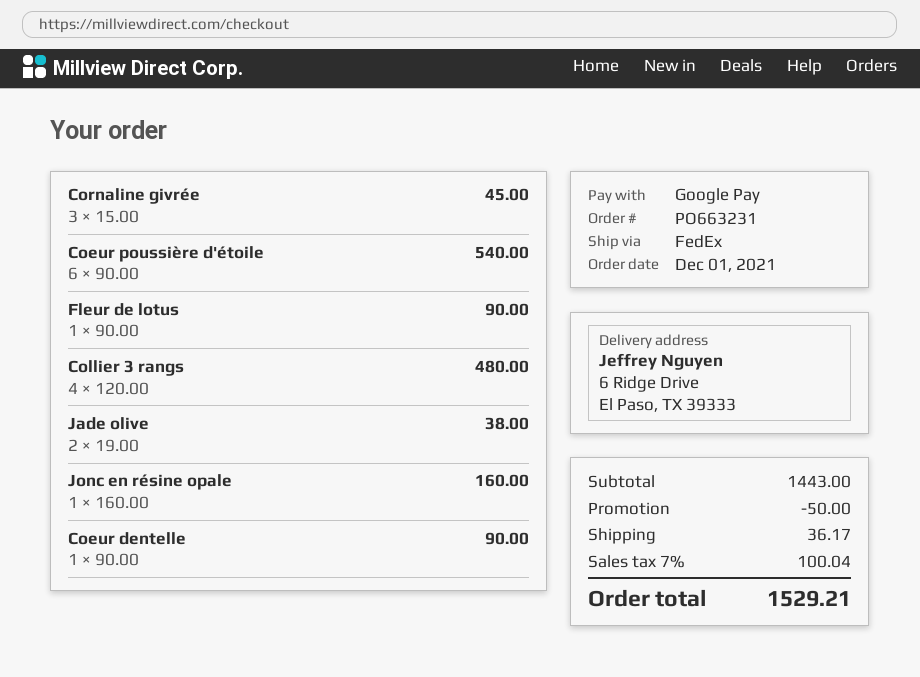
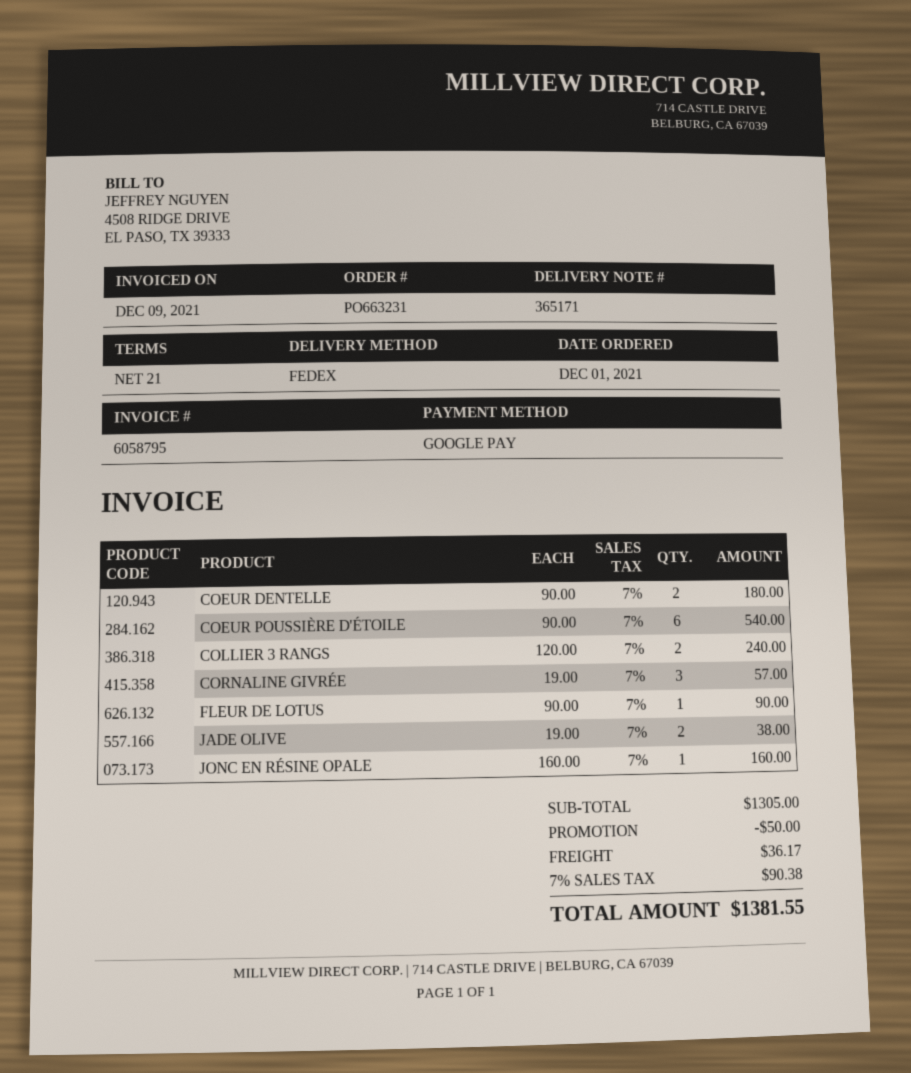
Cornaline givrée: 3 x 15.00 = 45.00 -> 3 x 19.00 = 57.00
Collier 3 rangs: 4 x 120.00 = 480.00 -> 2 x 120.00 = 240.00
Coeur dentelle: 1 x 90.00 = 90.00 -> 2 x 90.00 = 180.00
subtotal: 1443.00 -> 1305.00
tax: 7% = 100.04 -> 7% = 90.38
total: 1529.21 -> 1381.55

